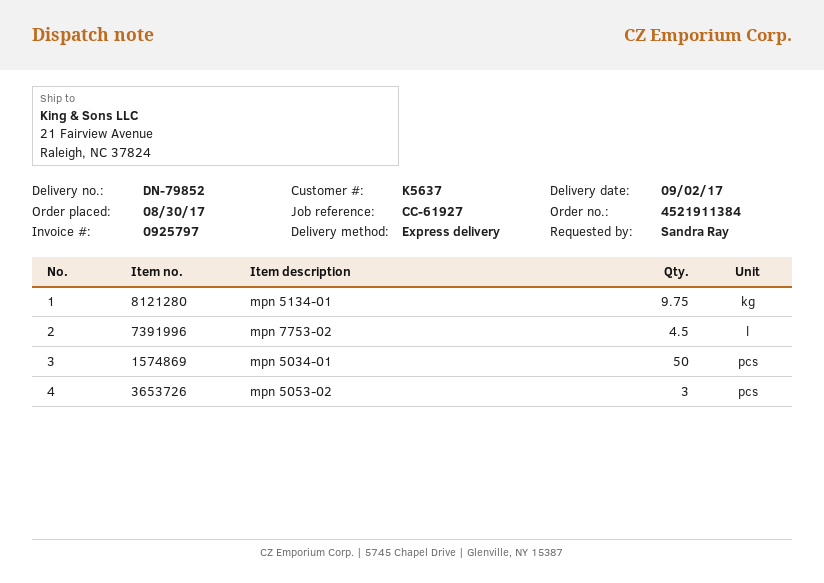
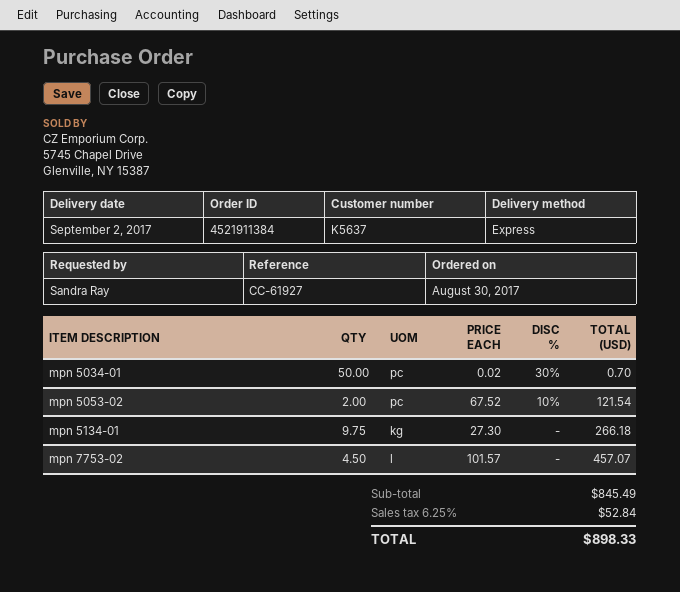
mpn 5053-02: 3 -> 2

